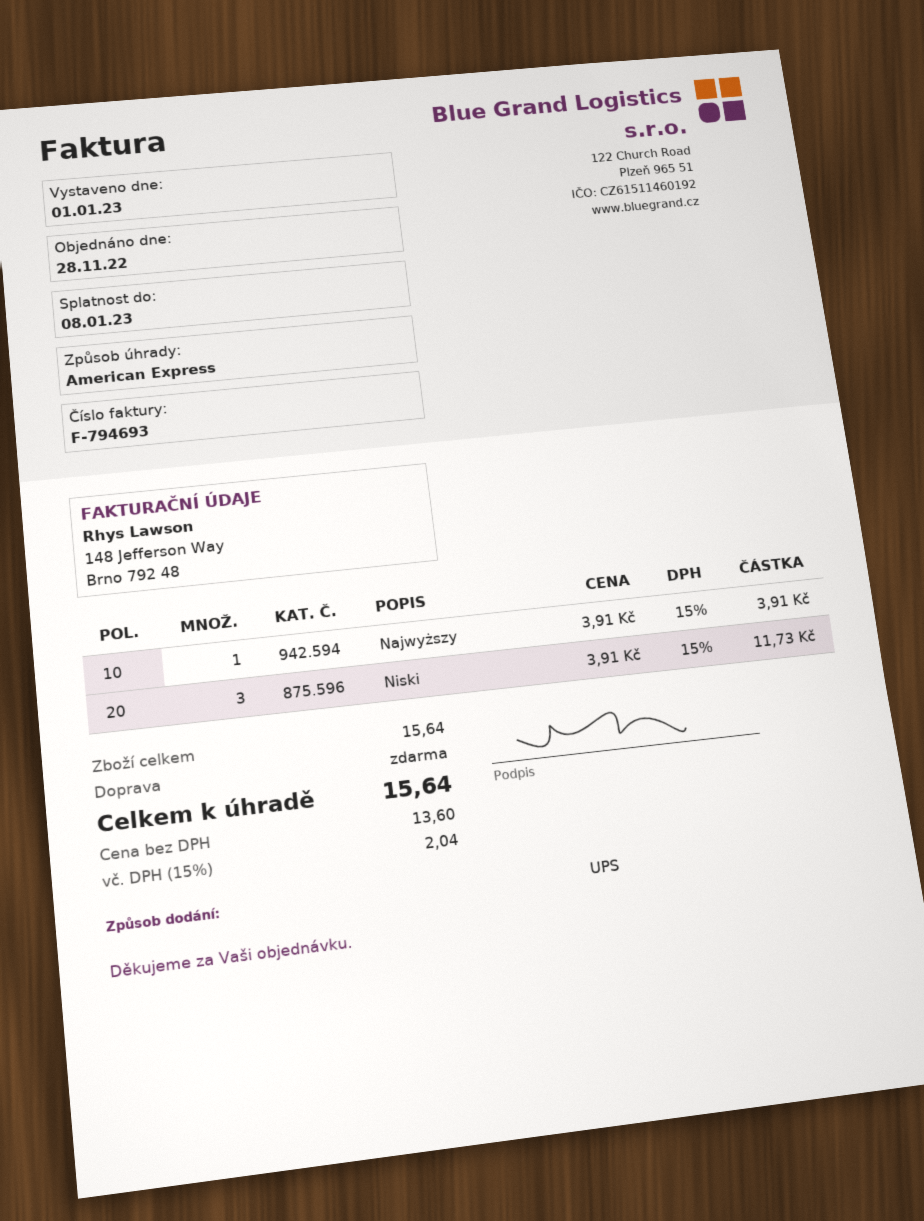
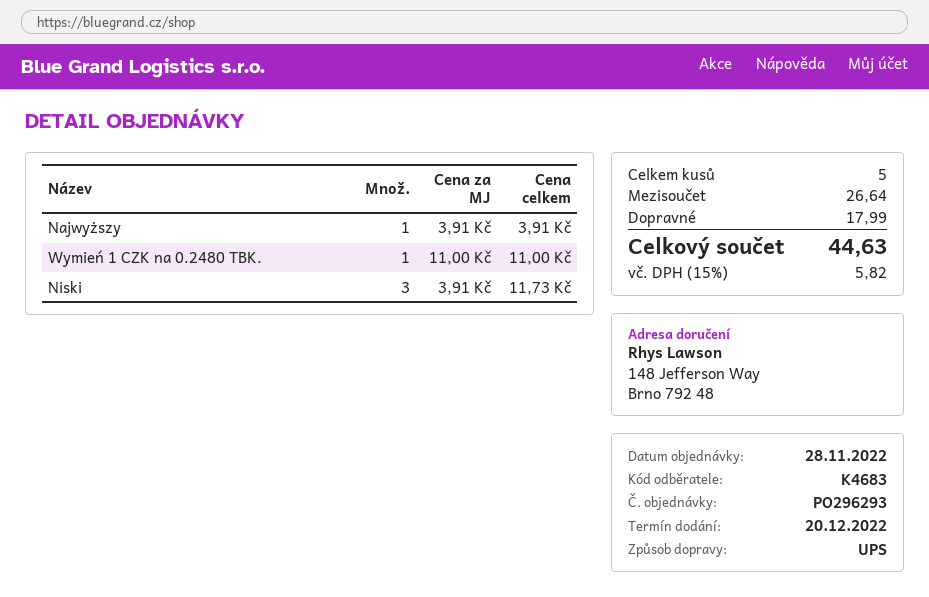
Wymień 1 CZK na 0.2480 TBK.: none -> 1 x 11.00 = 11.00
subtotal: 15.64 -> 26.64
shipping: 0.00 -> 17.99
tax: 15% = 2.04 -> 15% = 5.82
total: 15.64 -> 44.63

